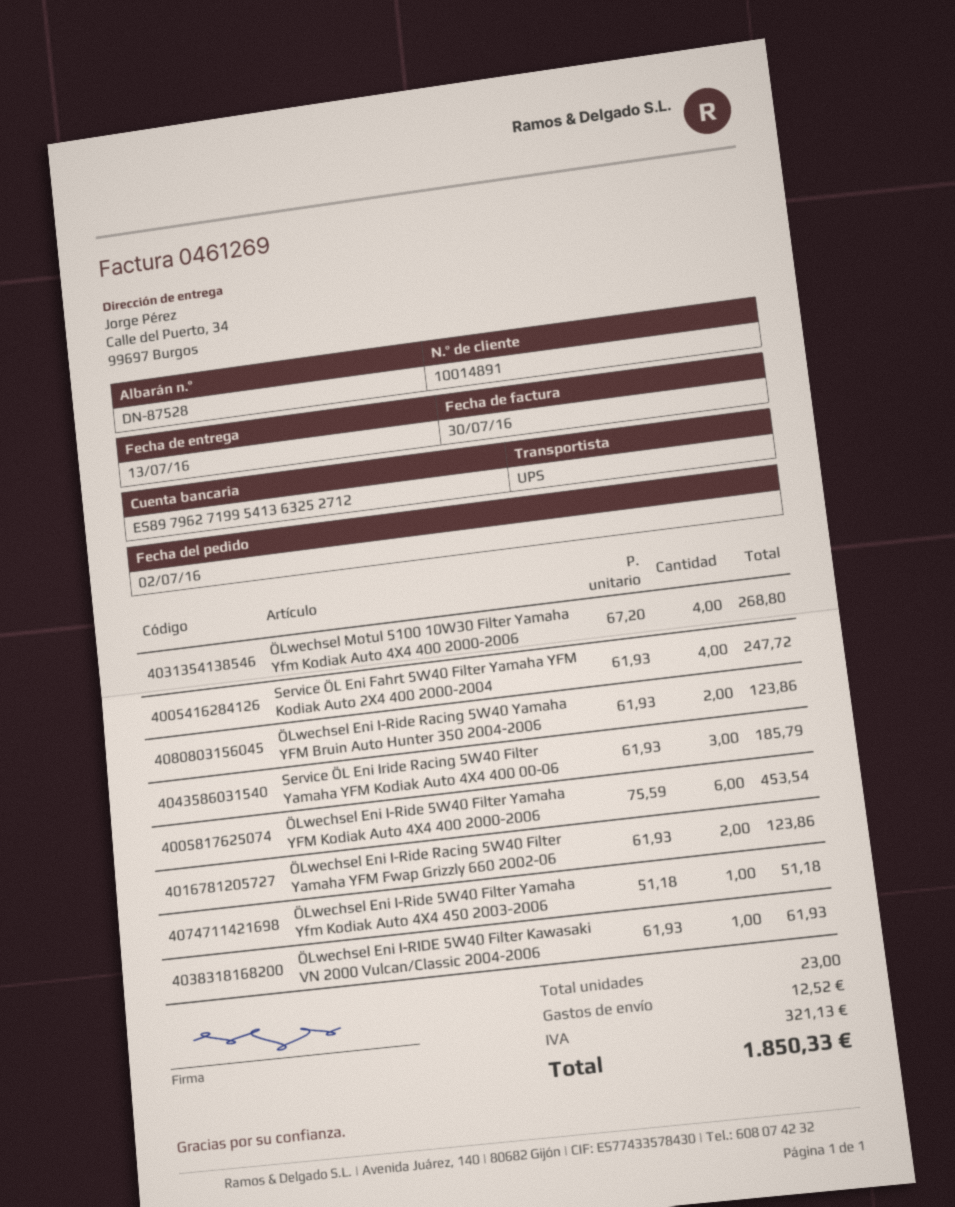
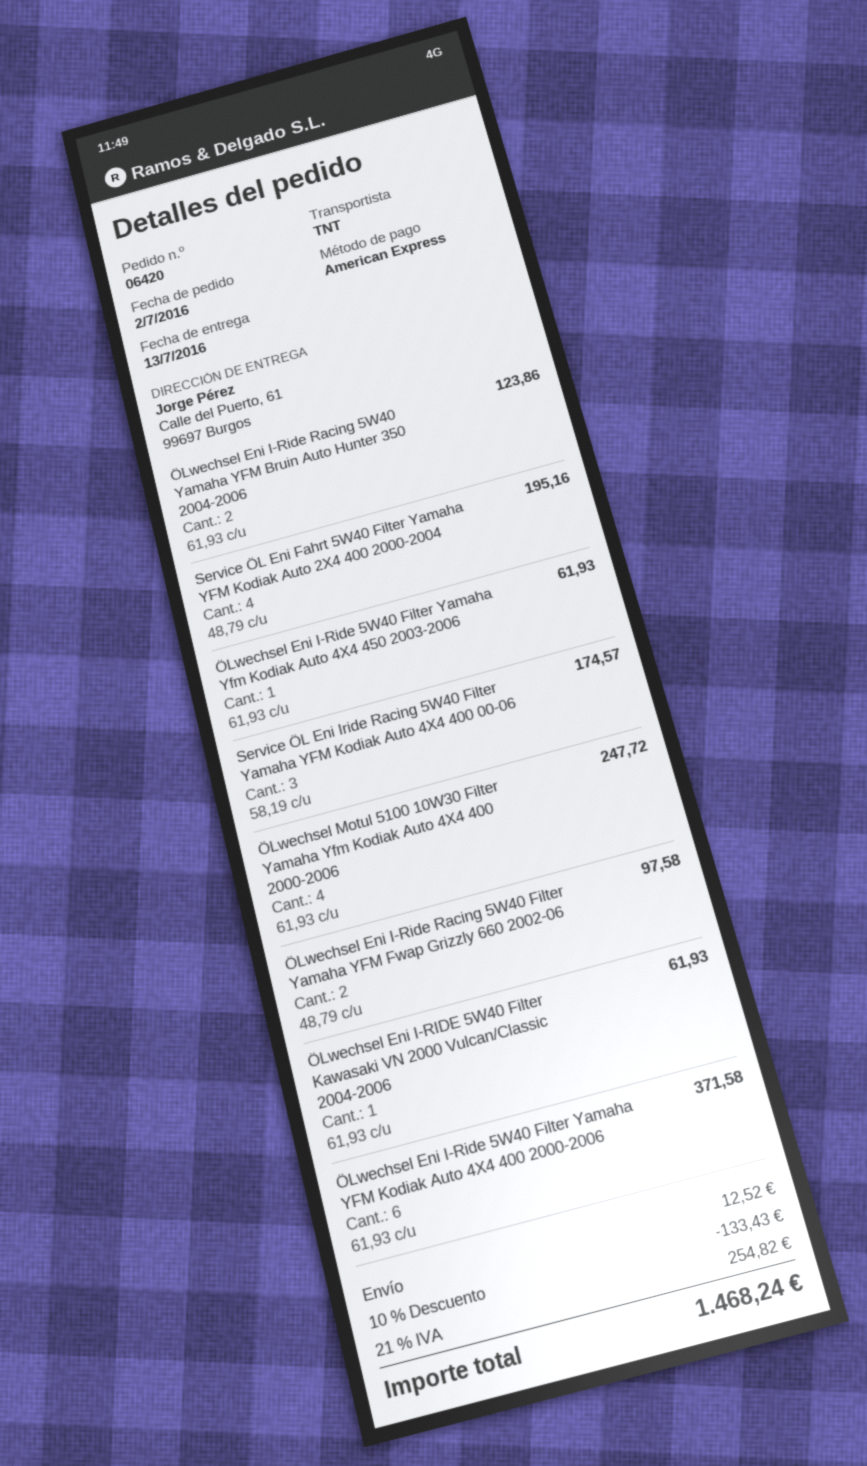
shipping method: UPS -> TNT
ship to: Calle del Puerto, 34, 99697 Burgos -> Calle del Puerto, 61, 99697 Burgos
ÖLwechsel Motul 5100 10W30 Filter Yamaha Yfm Kodiak Auto 4X4 400 2000-2006: 4 x 67.20 = 268.80 -> 4 x 61.93 = 247.72
Service ÖL Eni Fahrt 5W40 Filter Yamaha YFM Kodiak Auto 2X4 400 2000-2004: 4 x 61.93 = 247.72 -> 4 x 48.79 = 195.16
Service ÖL Eni Iride Racing 5W40 Filter Yamaha YFM Kodiak Auto 4X4 400 00-06: 3 x 61.93 = 185.79 -> 3 x 58.19 = 174.57
ÖLwechsel Eni I-Ride 5W40 Filter Yamaha YFM Kodiak Auto 4X4 400 2000-2006: 6 x 75.59 = 453.54 -> 6 x 61.93 = 371.58
ÖLwechsel Eni I-Ride Racing 5W40 Filter Yamaha YFM Fwap Grizzly 660 2002-06: 2 x 61.93 = 123.86 -> 2 x 48.79 = 97.58
ÖLwechsel Eni I-Ride 5W40 Filter Yamaha Yfm Kodiak Auto 4X4 450 2003-2006: 1 x 51.18 = 51.18 -> 1 x 61.93 = 61.93
discount: none -> 10% = 133.43
tax: 321.13 -> 254.82
total: 1850.33 -> 1468.24

